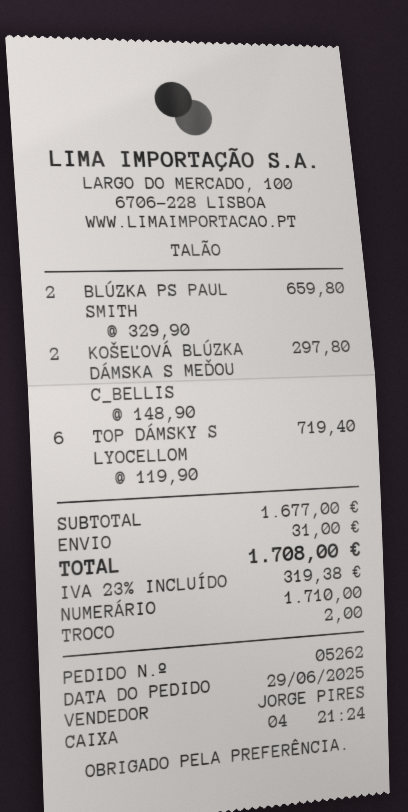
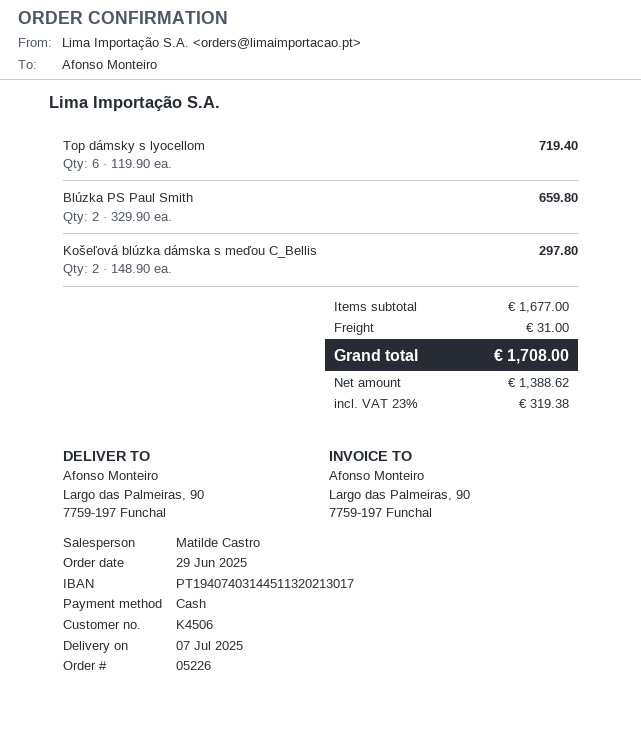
order number: 05262 -> 05226
sales rep: JORGE PIRES -> Matilde Castro

